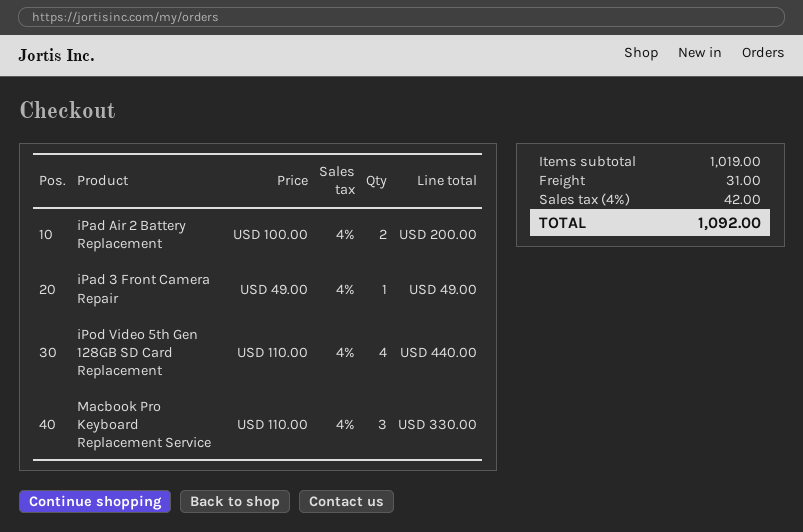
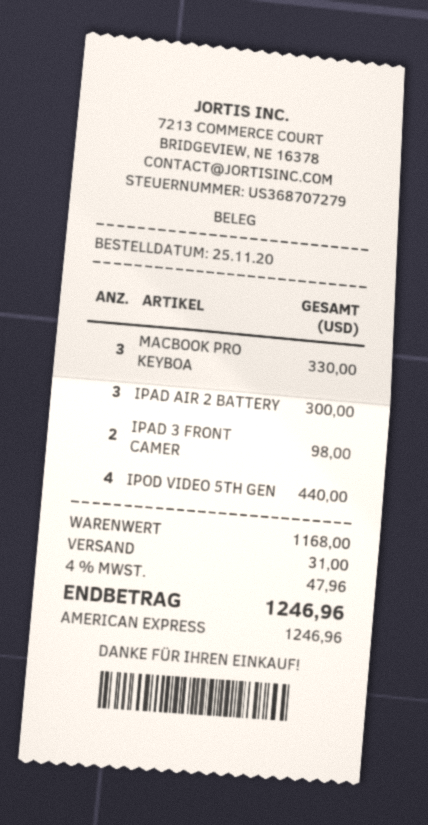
iPad Air 2 Battery Replacement: 2 for 200.00 -> 3 for 300.00
iPad 3 Front Camera Repair: 1 for 49.00 -> 2 for 98.00
subtotal: 1019.00 -> 1168.00
tax: 4% = 42.00 -> 4% = 47.96
total: 1092.00 -> 1246.96

